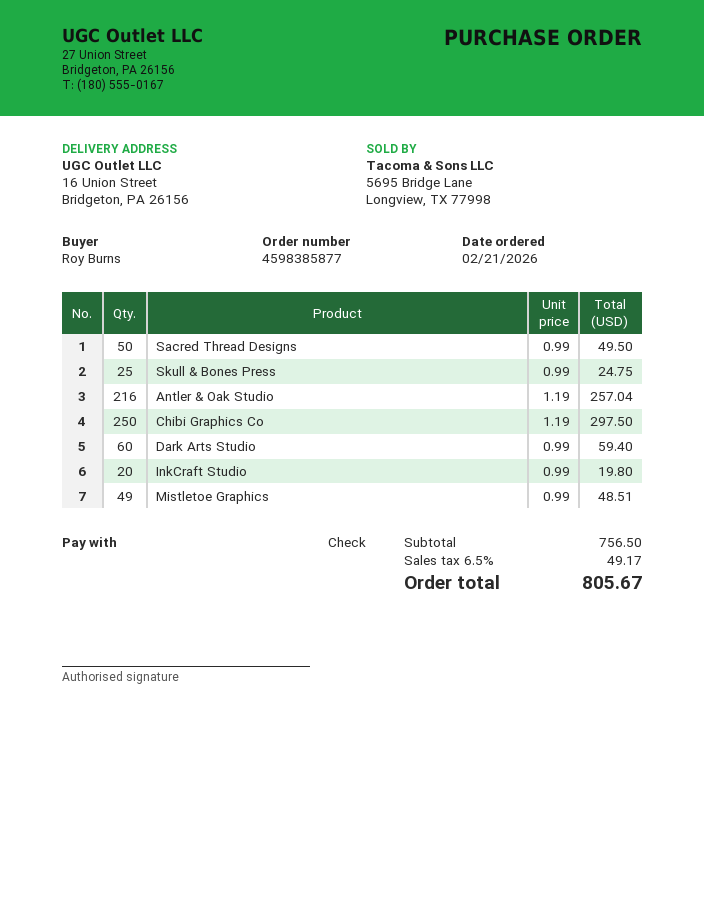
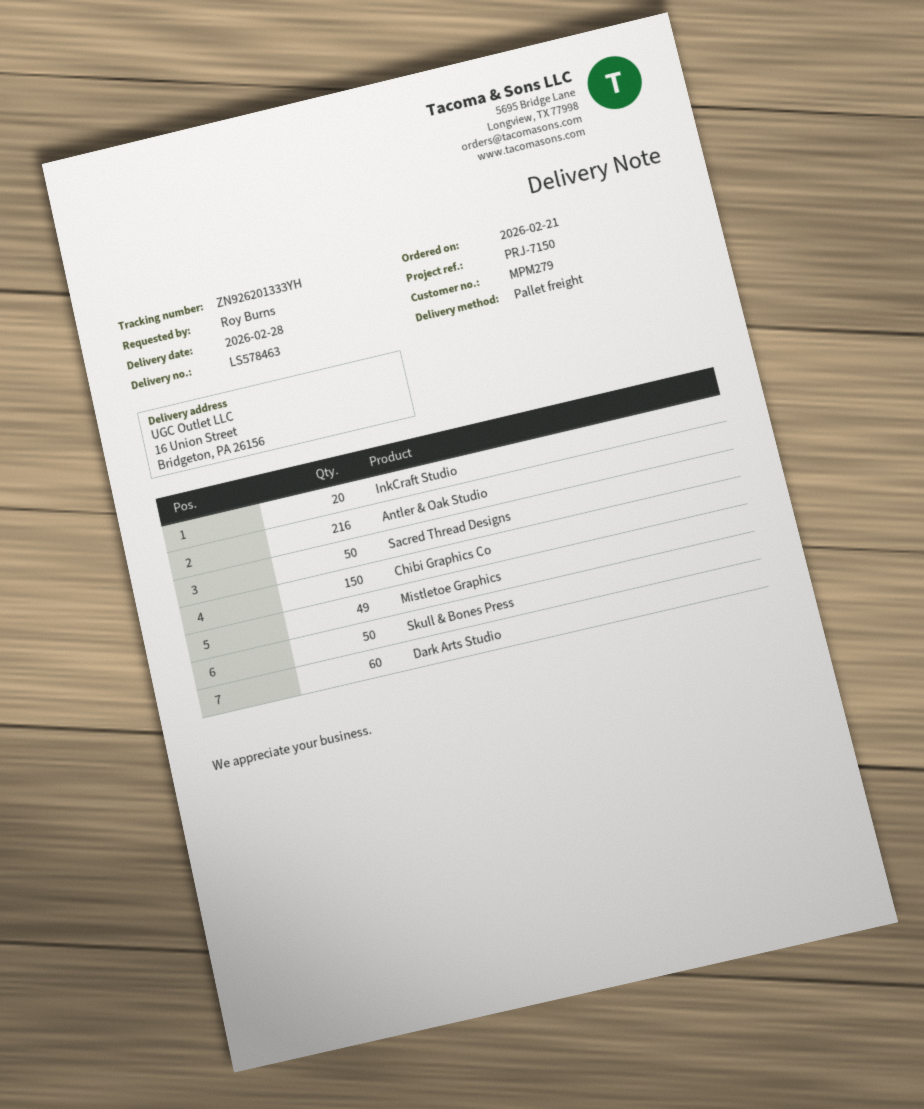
Skull & Bones Press: 25 -> 50
Chibi Graphics Co: 250 -> 150

